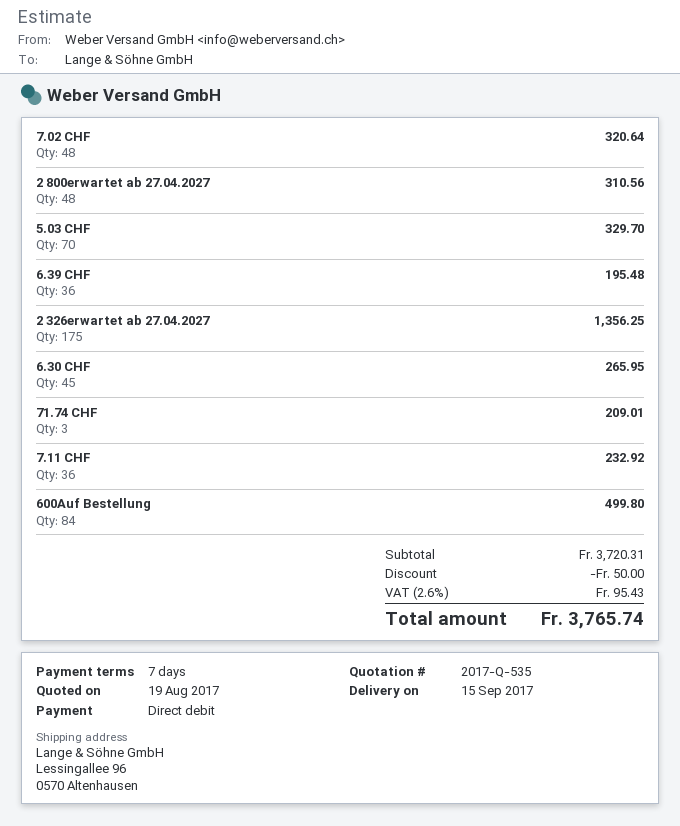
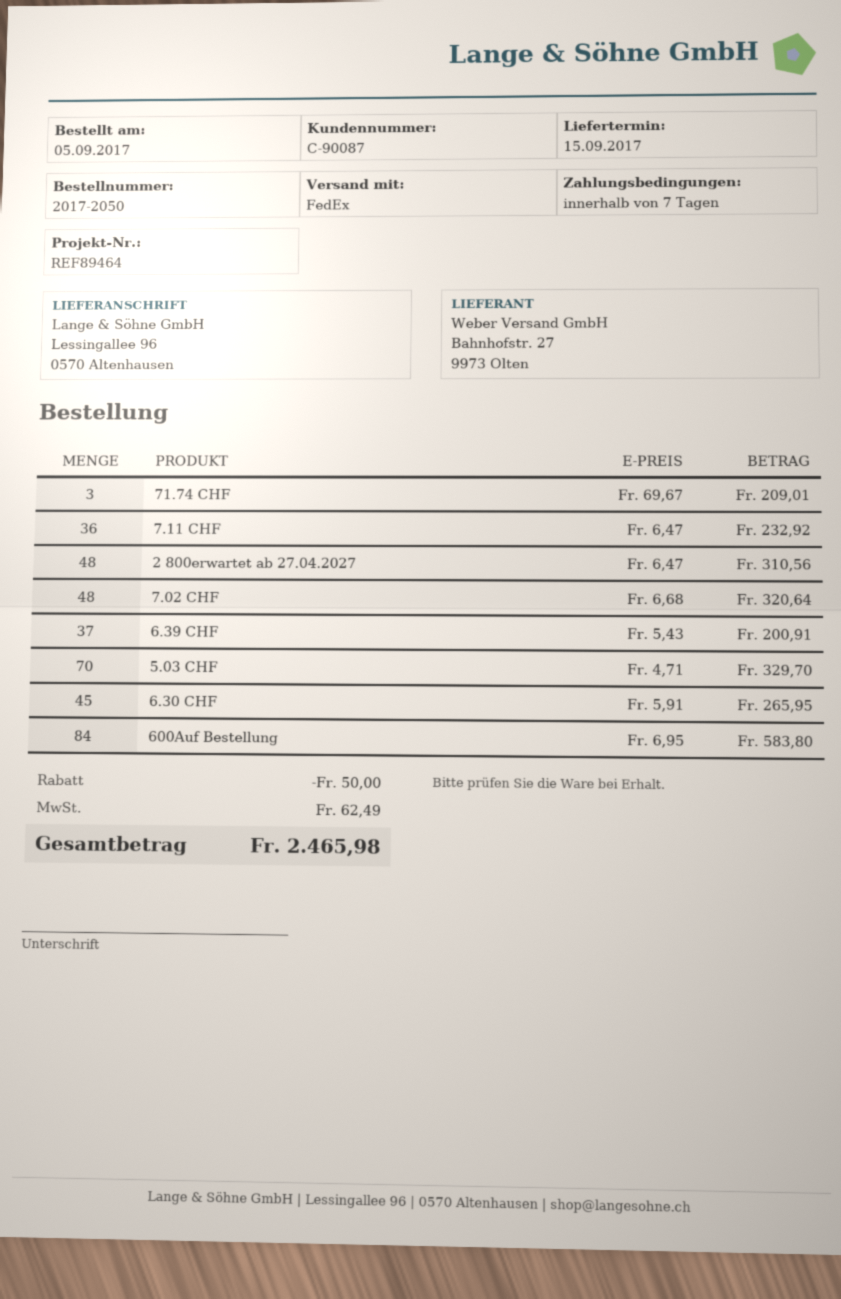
6.39 CHF: 36 for 195.48 -> 37 for 200.91
2 326erwartet ab 27.04.2027: 175 for 1356.25 -> none
600Auf Bestellung: 84 for 499.80 -> 84 for 583.80
tax: 95.43 -> 62.49
total: 3765.74 -> 2465.98

